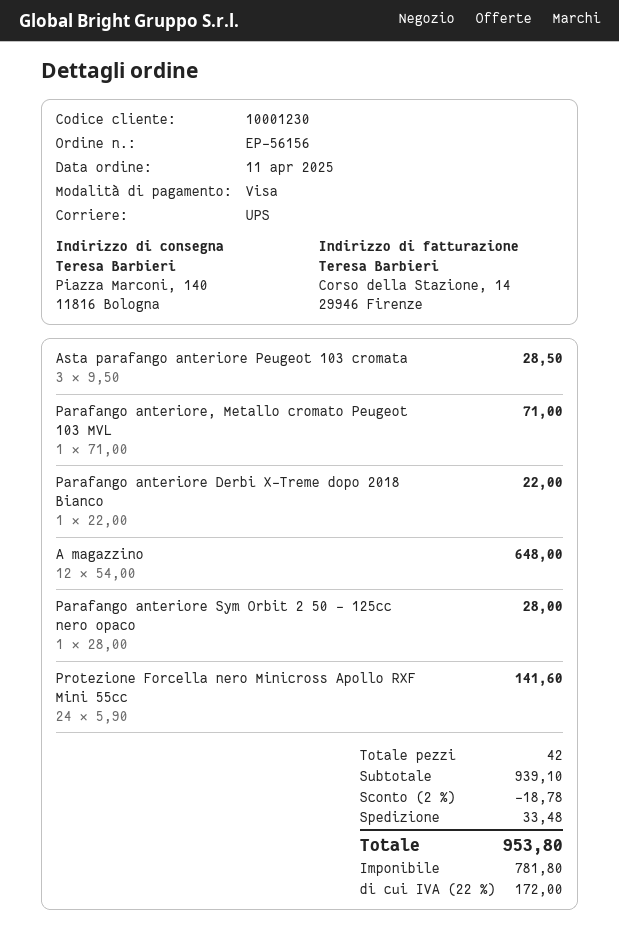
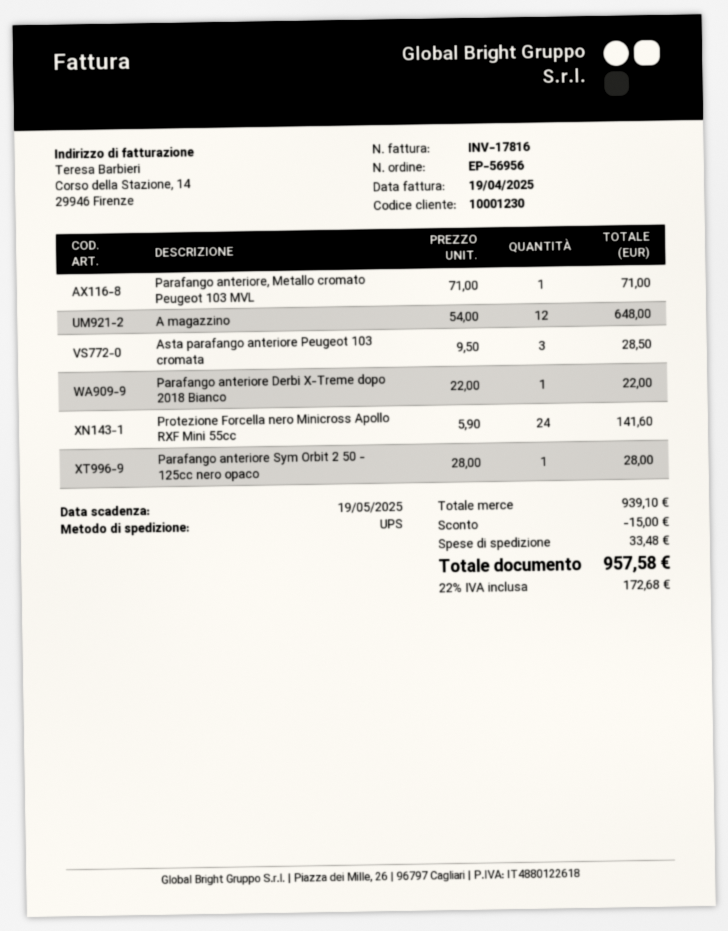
order number: EP-56156 -> EP-56956
discount: 18.78 -> 15.00
tax: 22% = 172.00 -> 22% = 172.68
total: 953.80 -> 957.58

